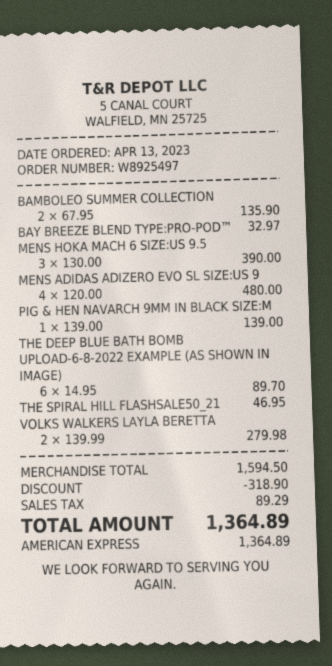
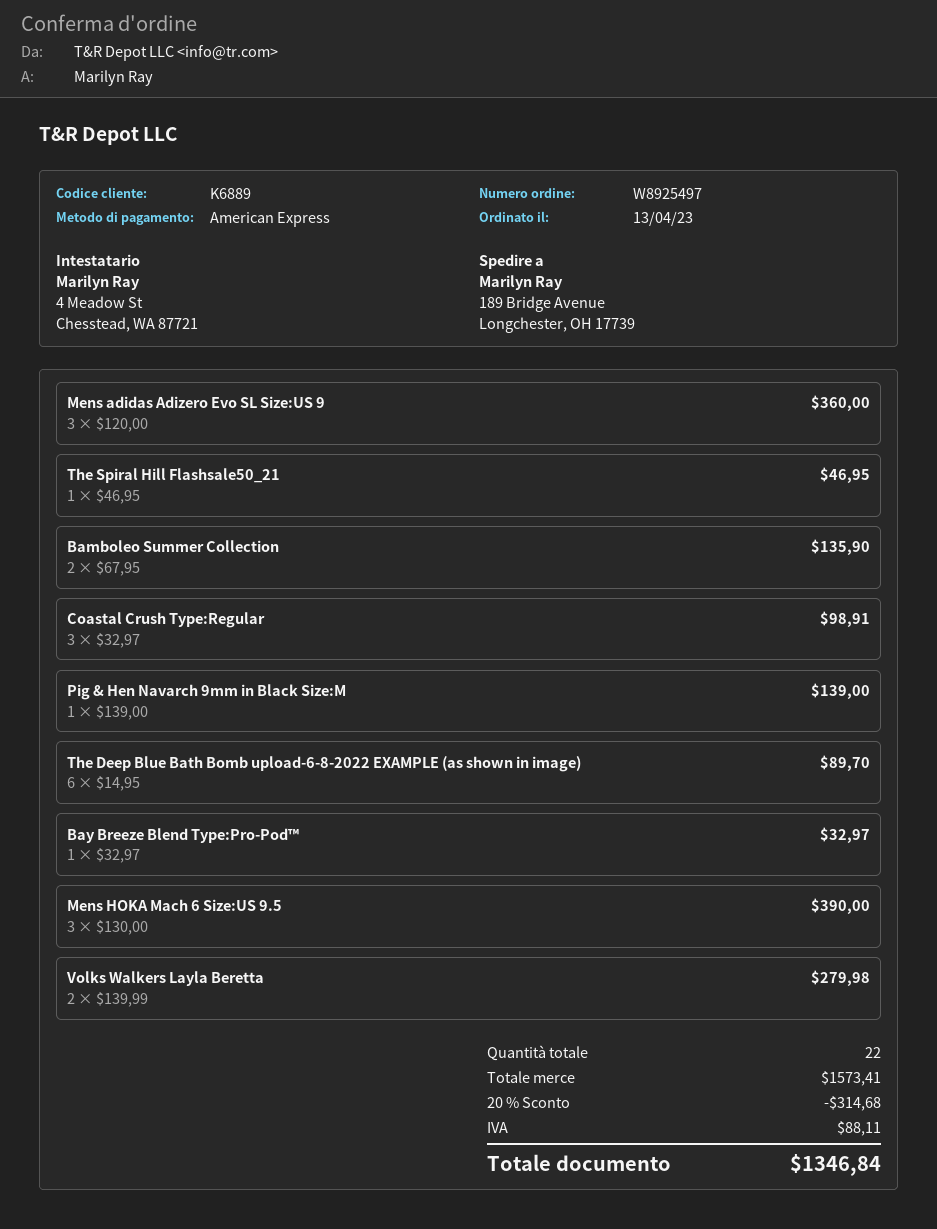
MENS ADIDAS ADIZERO EVO SL SIZE:US 9: 4 x 120.00 = 480.00 -> 3 x 120.00 = 360.00
Coastal Crush Type:Regular: none -> 3 x 32.97 = 98.91
subtotal: 1594.50 -> 1573.41
discount: 318.90 -> 314.68
tax: 89.29 -> 88.11
total: 1364.89 -> 1346.84

